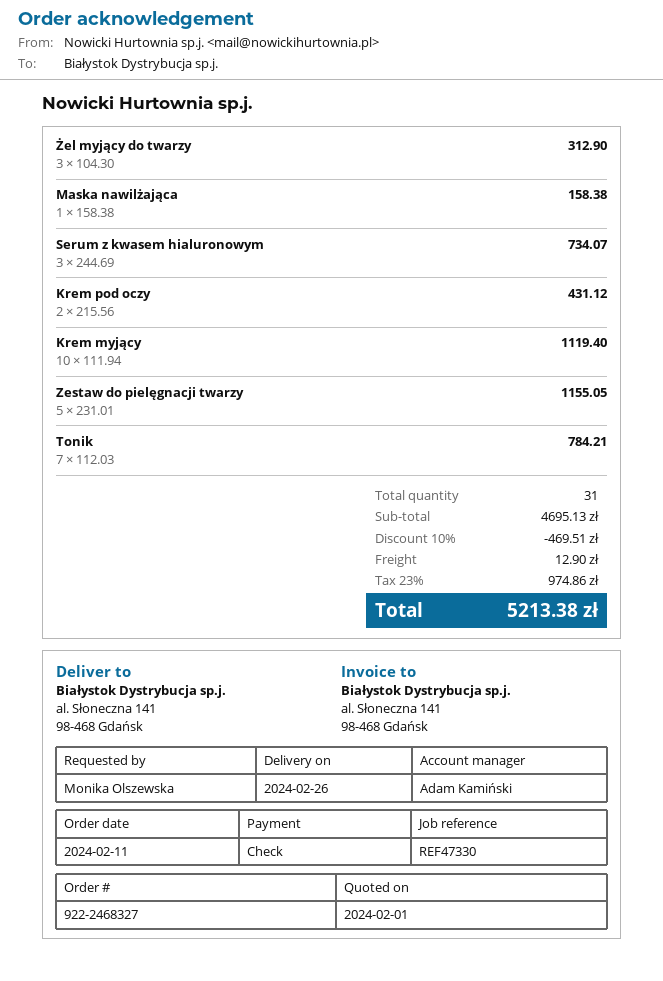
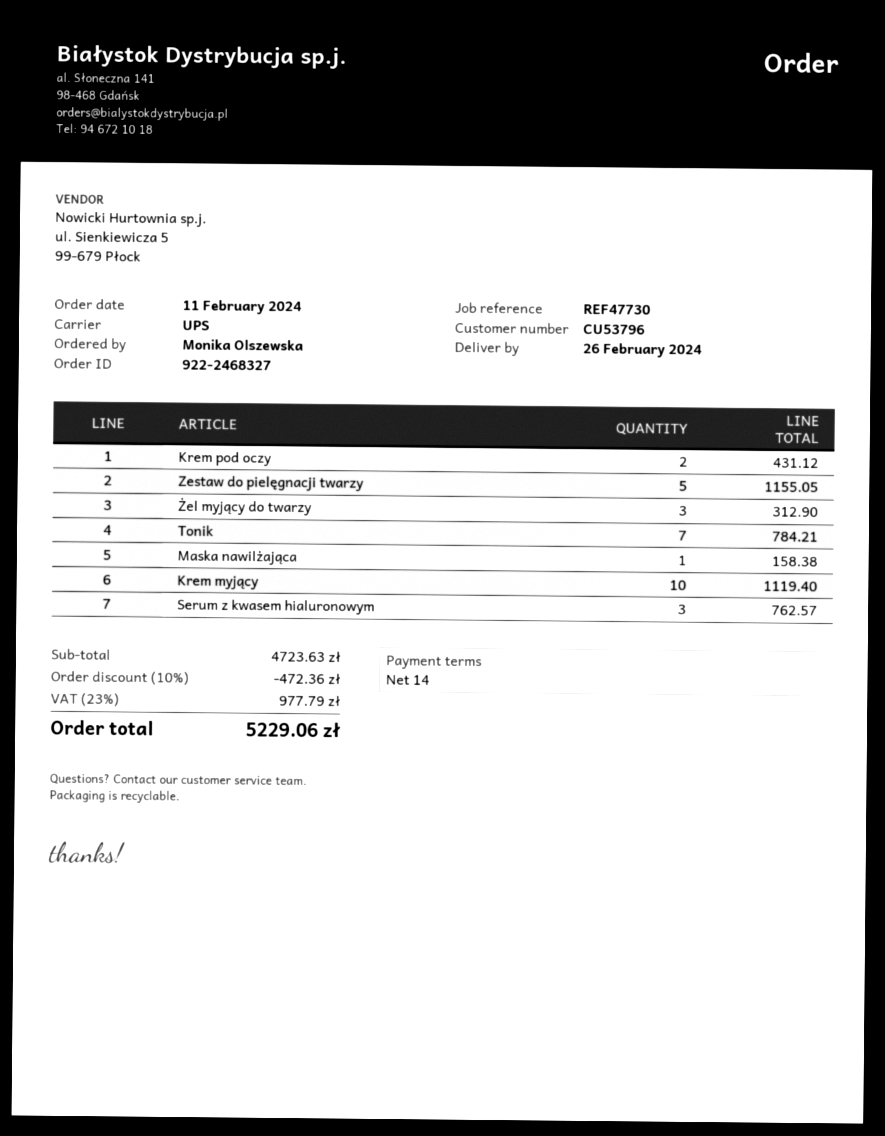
reference: REF47330 -> REF47730
Serum z kwasem hialuronowym: 3 for 734.07 -> 3 for 762.57
subtotal: 4695.13 -> 4723.63
discount: 10% = 469.51 -> 10% = 472.36
shipping: 12.90 -> none
tax: 23% = 974.86 -> 23% = 977.79
total: 5213.38 -> 5229.06

